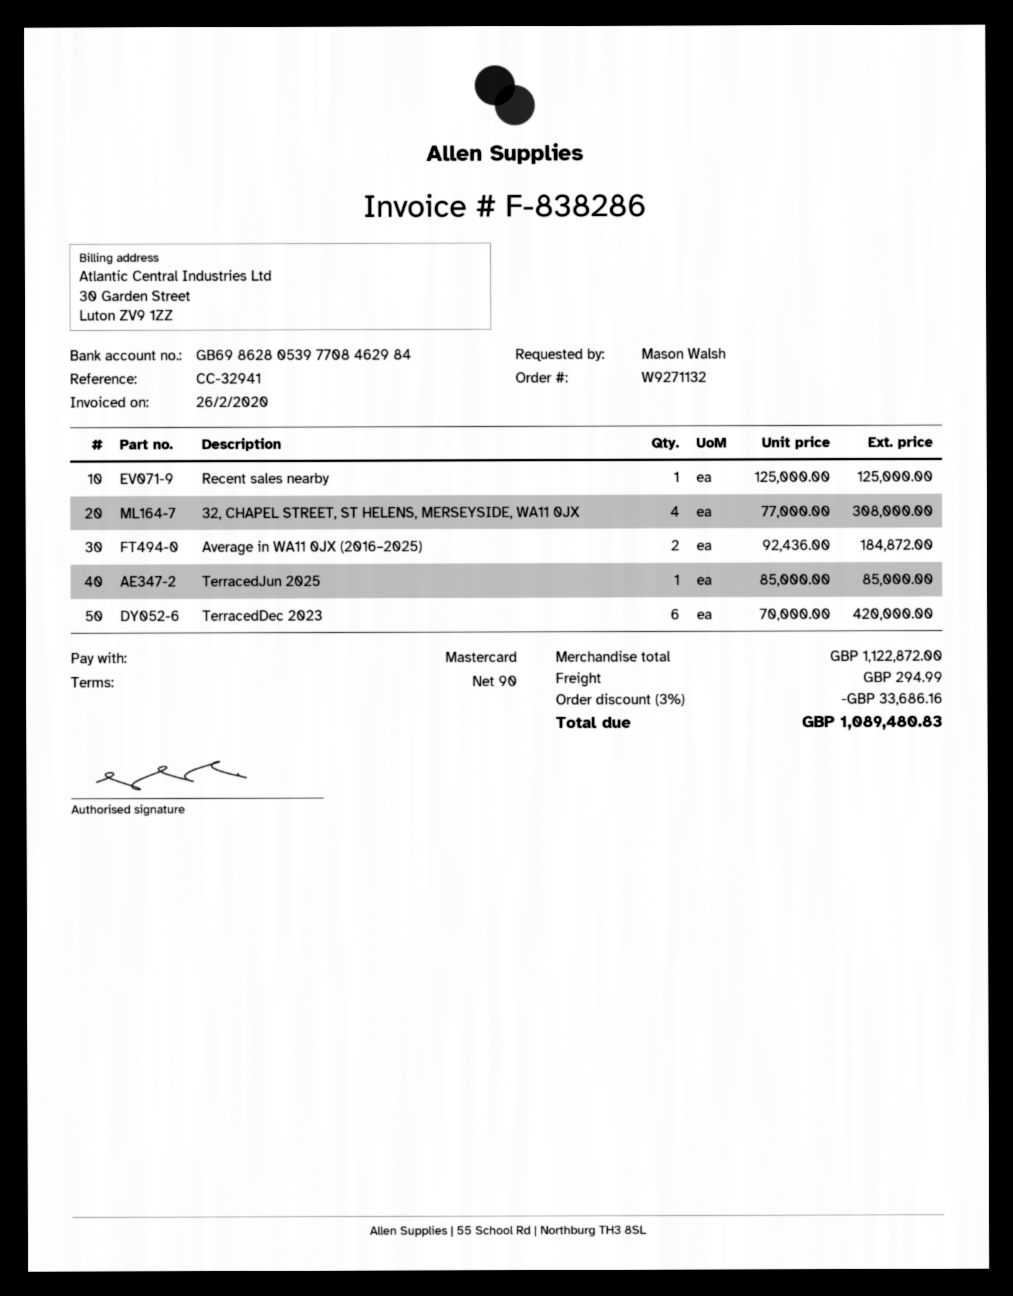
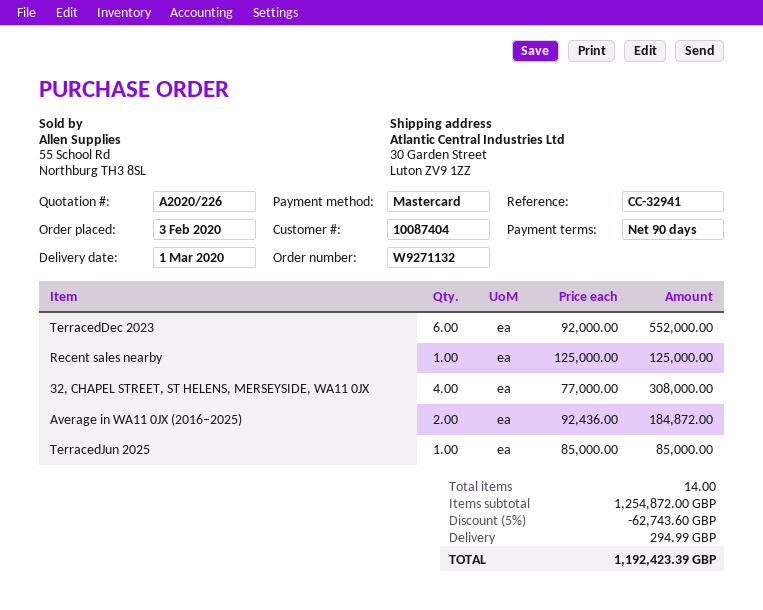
TerracedDec 2023: 6 x 70000.00 = 420000.00 -> 6 x 92000.00 = 552000.00
subtotal: 1122872.00 -> 1254872.00
discount: 3% = 33686.16 -> 5% = 62743.60
total: 1089480.83 -> 1192423.39

